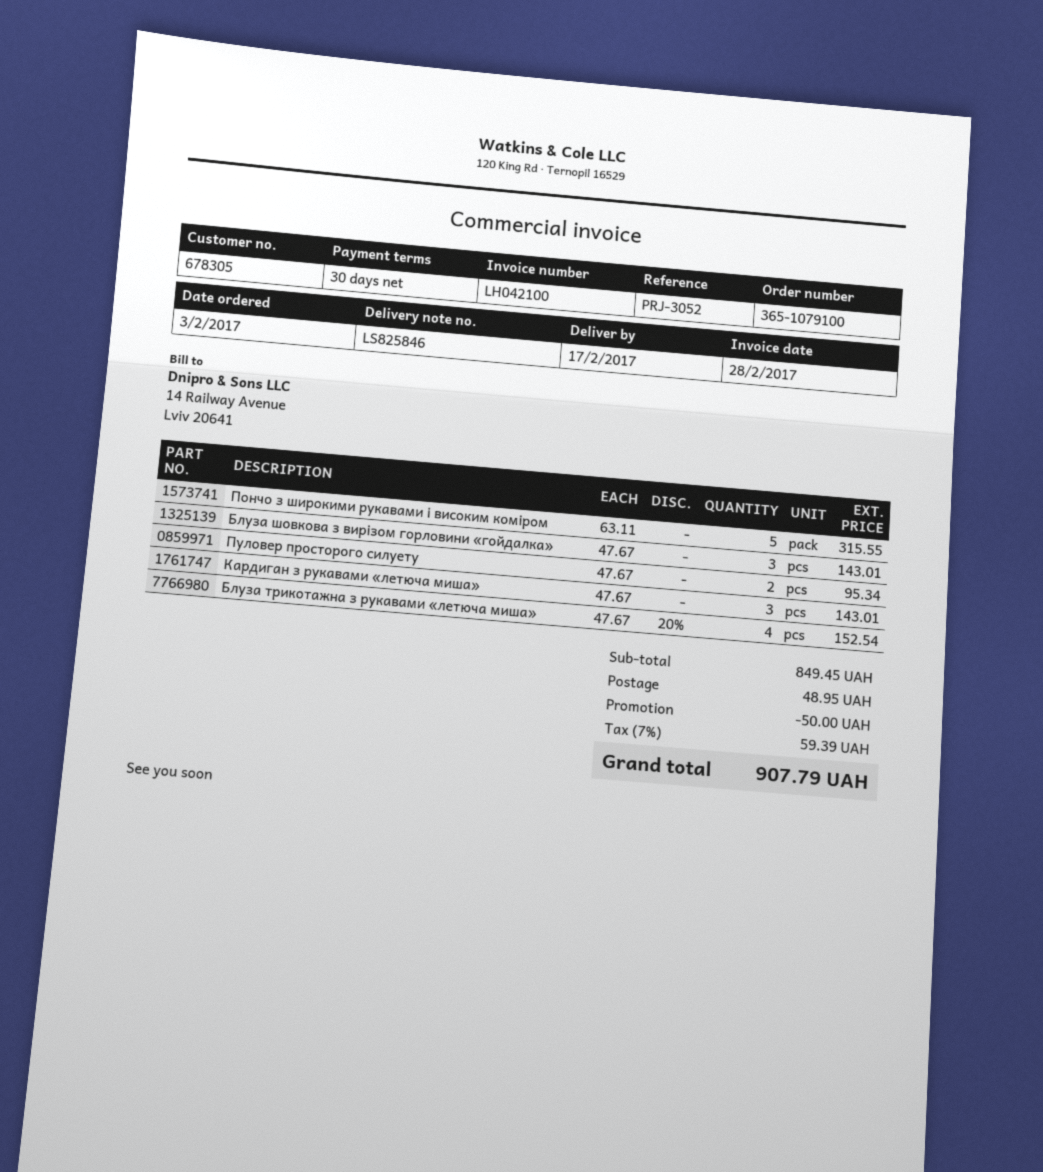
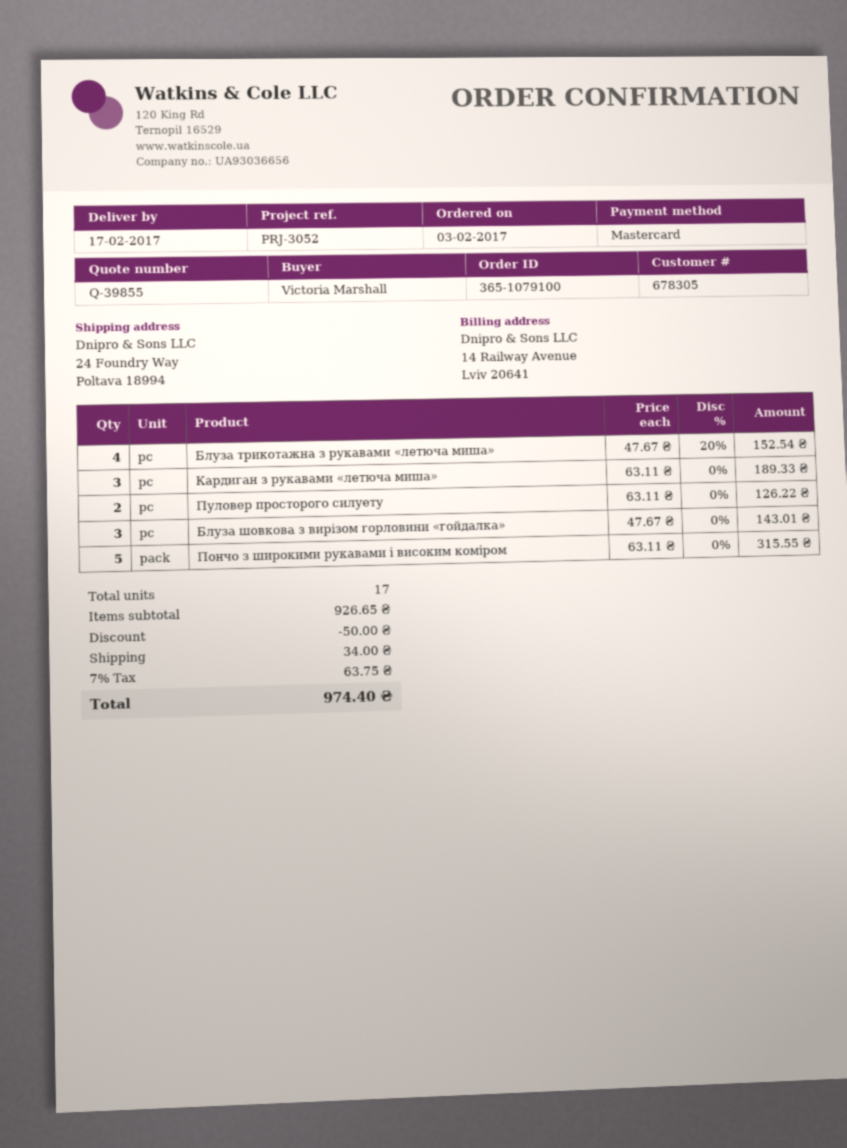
Пуловер просторого силуету: 2 x 47.67 = 95.34 -> 2 x 63.11 = 126.22
Кардиган з рукавами «летюча миша»: 3 x 47.67 = 143.01 -> 3 x 63.11 = 189.33
subtotal: 849.45 -> 926.65
shipping: 48.95 -> 34.00
tax: 7% = 59.39 -> 7% = 63.75
total: 907.79 -> 974.40

